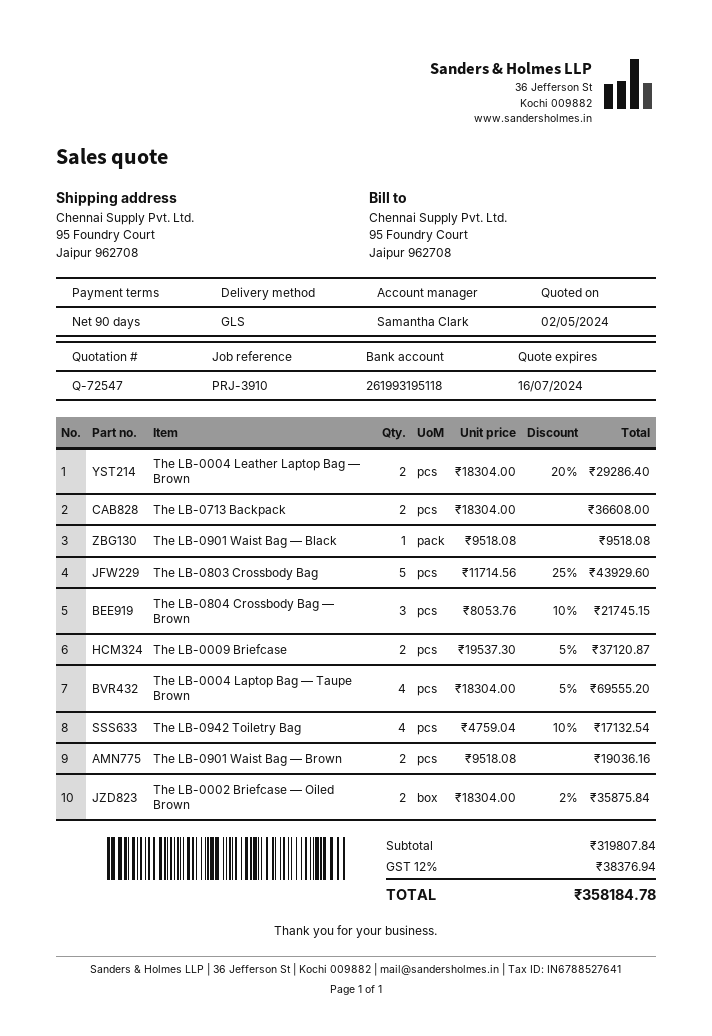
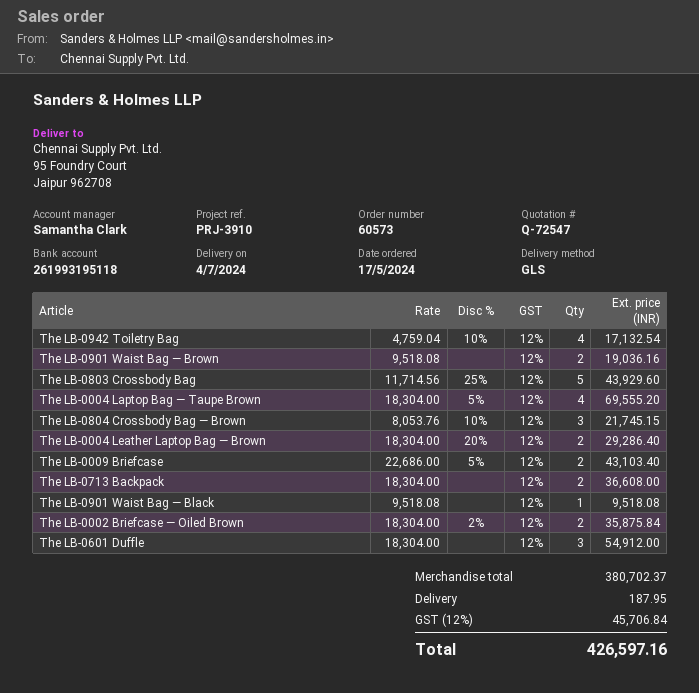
The LB-0009 Briefcase: 2 x 19537.30 - 5% = 37120.87 -> 2 x 22686.00 - 5% = 43103.40
The LB-0601 Duffle: none -> 3 x 18304.00 = 54912.00
subtotal: 319807.84 -> 380702.37
shipping: none -> 187.95
tax: 12% = 38376.94 -> 12% = 45706.84
total: 358184.78 -> 426597.16

